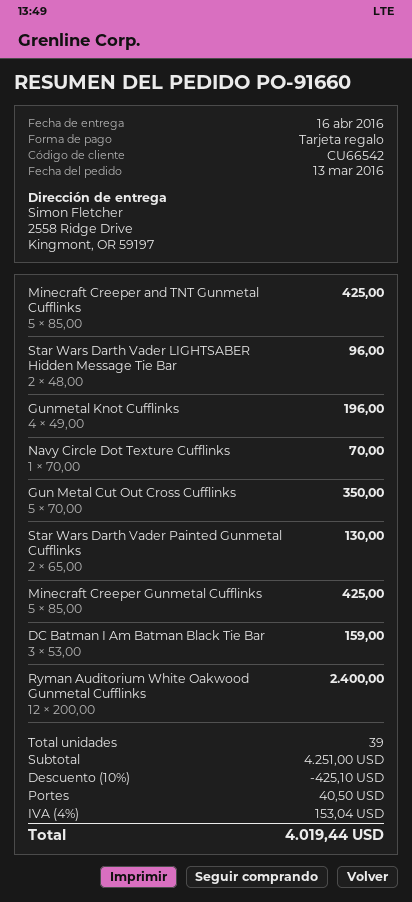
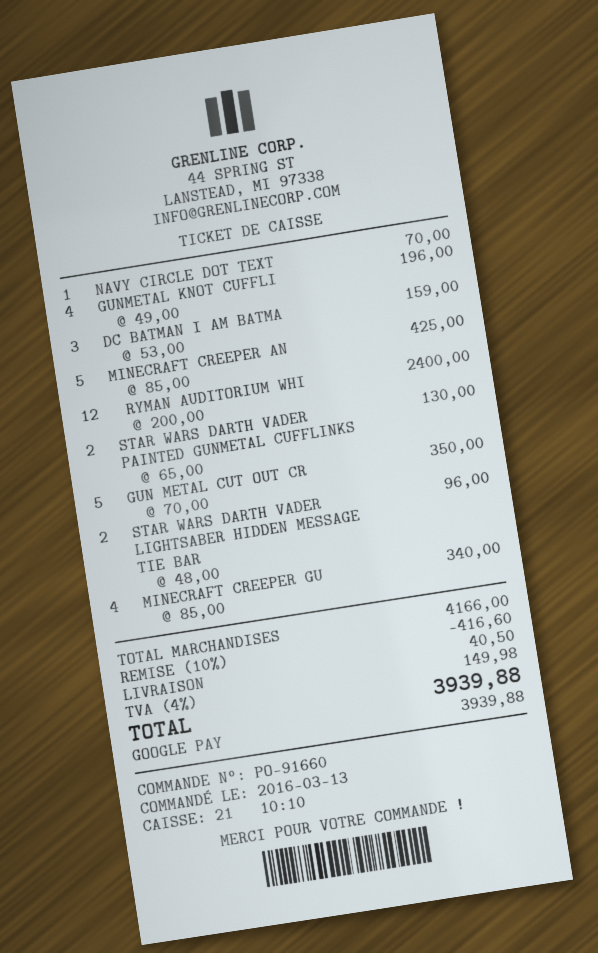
payment method: gift card -> Google Pay
Minecraft Creeper Gunmetal Cufflinks: 5 x 85.00 = 425.00 -> 4 x 85.00 = 340.00
subtotal: 4251.00 -> 4166.00
discount: 10% = 425.10 -> 10% = 416.60
tax: 4% = 153.04 -> 4% = 149.98
total: 4019.44 -> 3939.88

